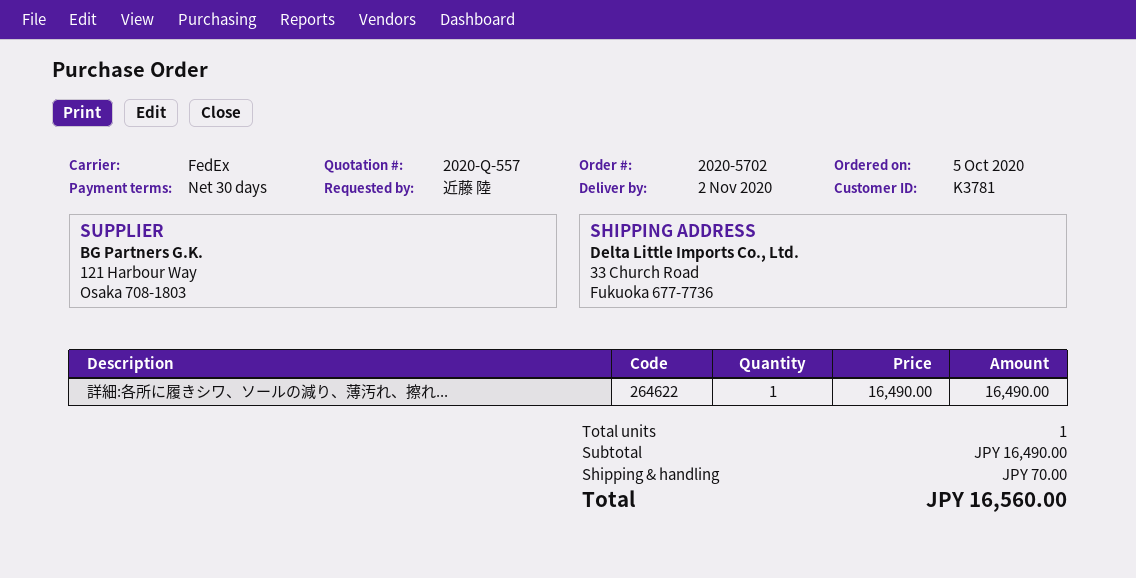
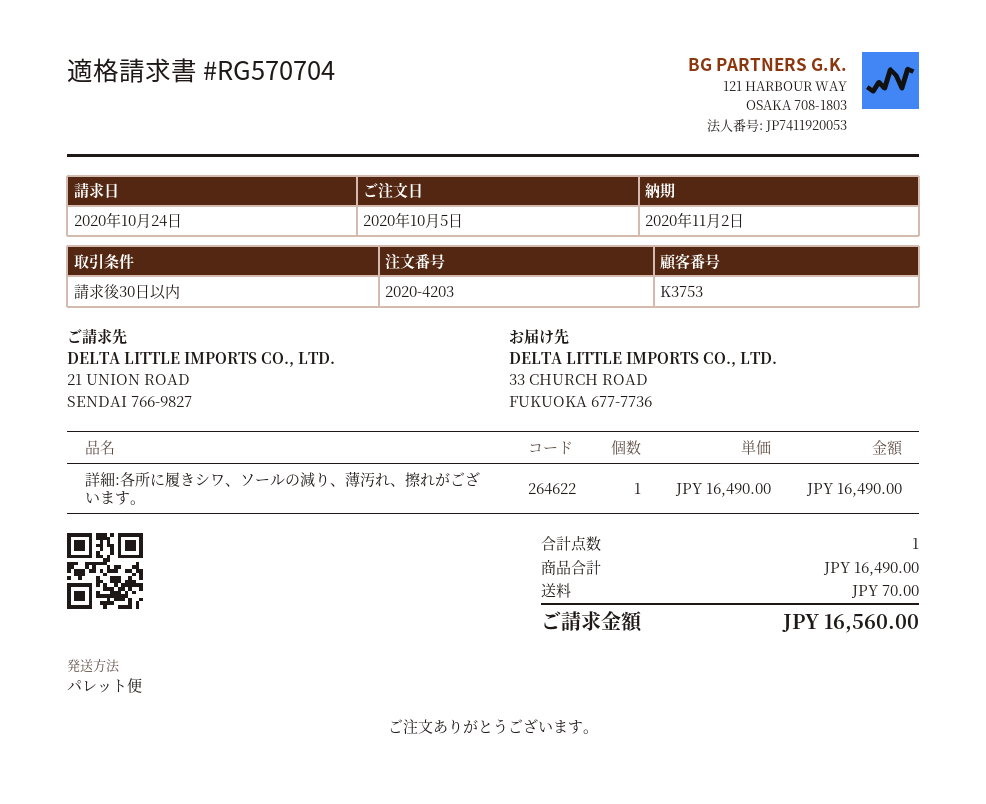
order number: 2020-5702 -> 2020-4203
customer number: K3781 -> K3753
shipping method: FedEx -> pallet freight

